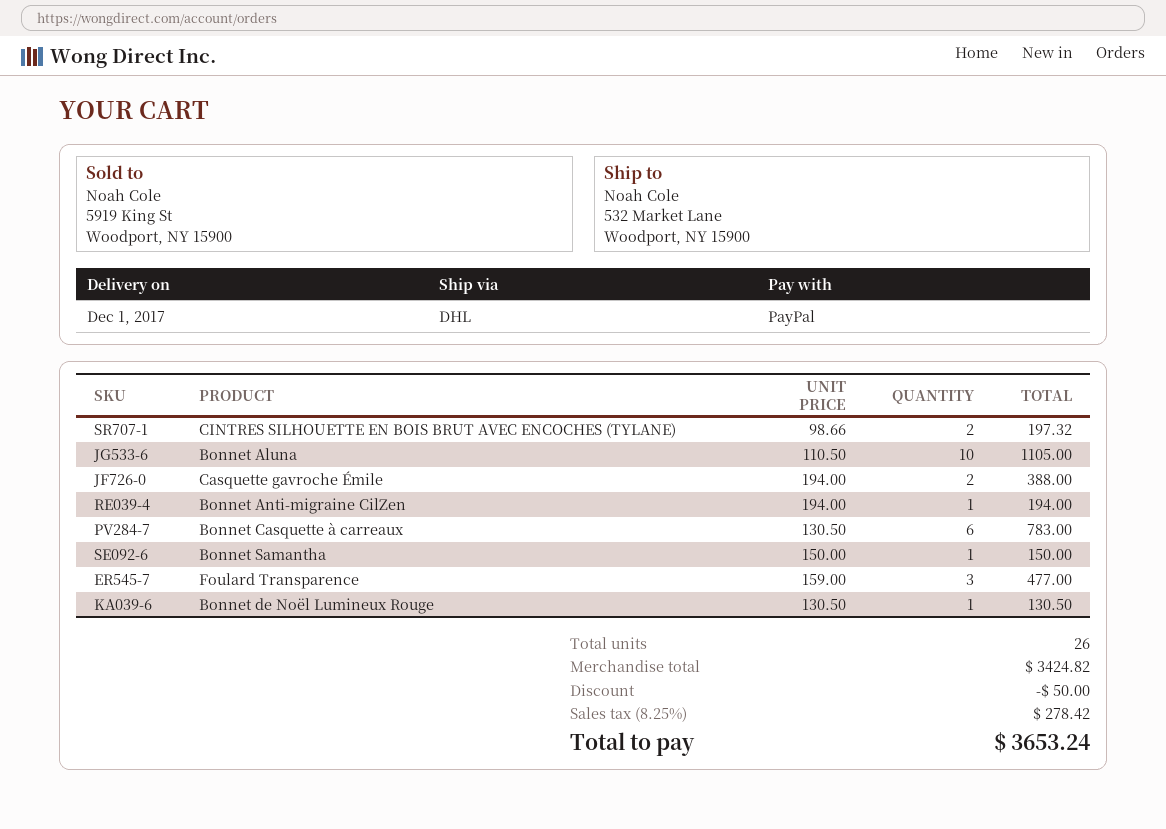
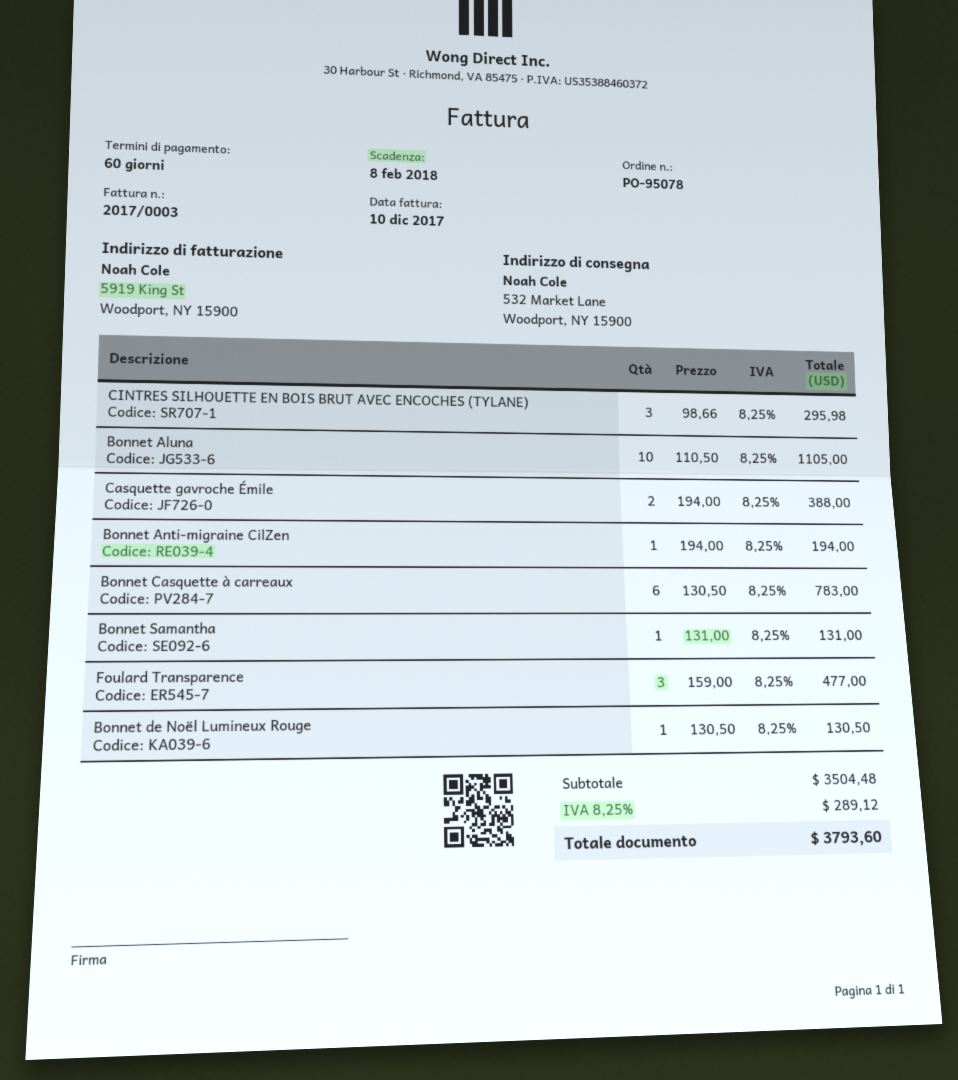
CINTRES SILHOUETTE EN BOIS BRUT AVEC ENCOCHES (TYLANE): 2 x 98.66 = 197.32 -> 3 x 98.66 = 295.98
Bonnet Samantha: 1 x 150.00 = 150.00 -> 1 x 131.00 = 131.00
subtotal: 3424.82 -> 3504.48
discount: 50.00 -> none
tax: 8.25% = 278.42 -> 8.25% = 289.12
total: 3653.24 -> 3793.60

